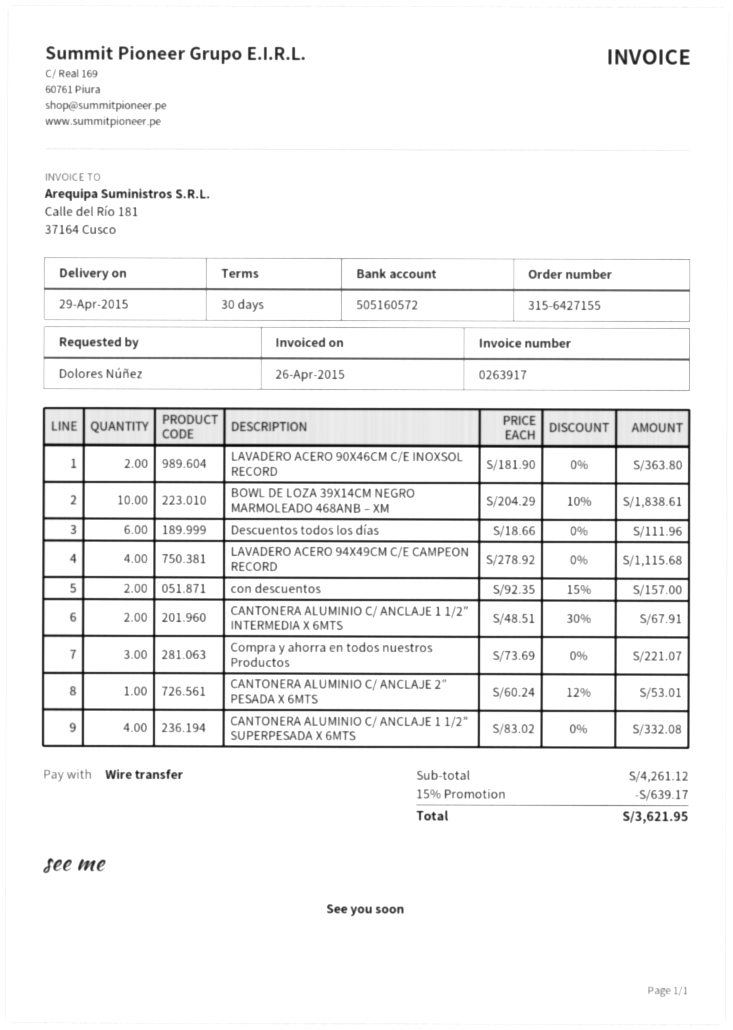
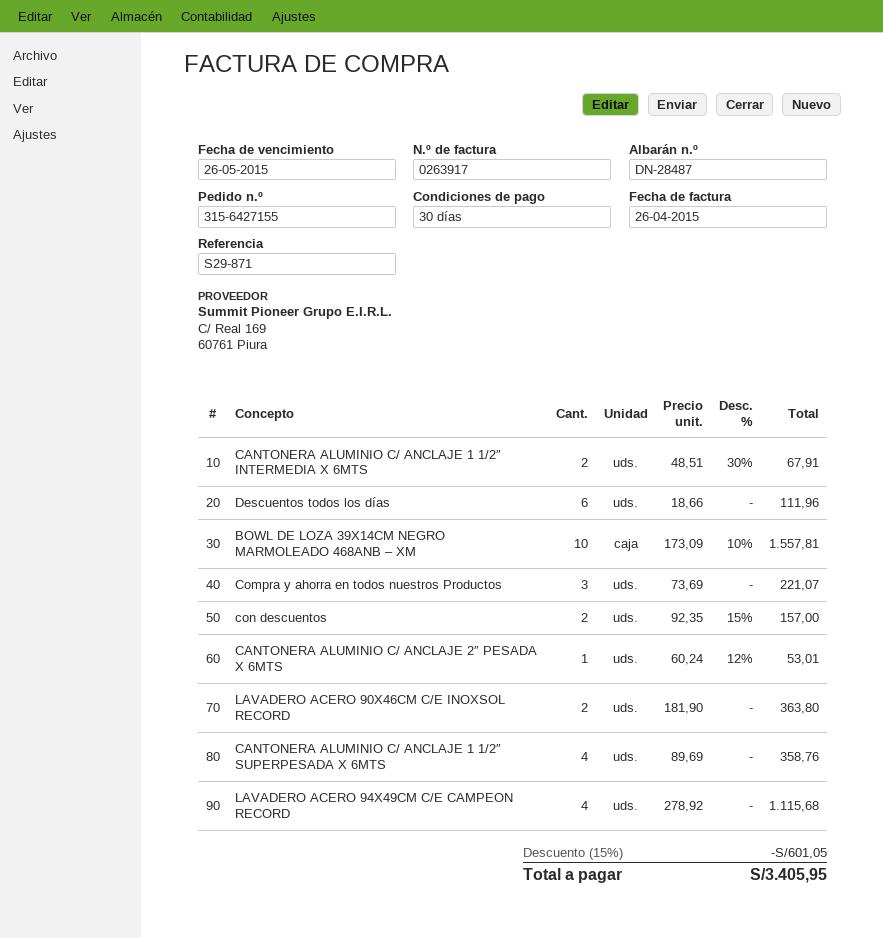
BOWL DE LOZA 39X14CM NEGRO MARMOLEADO 468ANB – XM: 10 x 204.29 - 10% = 1838.61 -> 10 x 173.09 - 10% = 1557.81
CANTONERA ALUMINIO C/ ANCLAJE 1 1/2″ SUPERPESADA X 6MTS: 4 x 83.02 = 332.08 -> 4 x 89.69 = 358.76
discount: 15% = 639.17 -> 15% = 601.05
total: 3621.95 -> 3405.95

